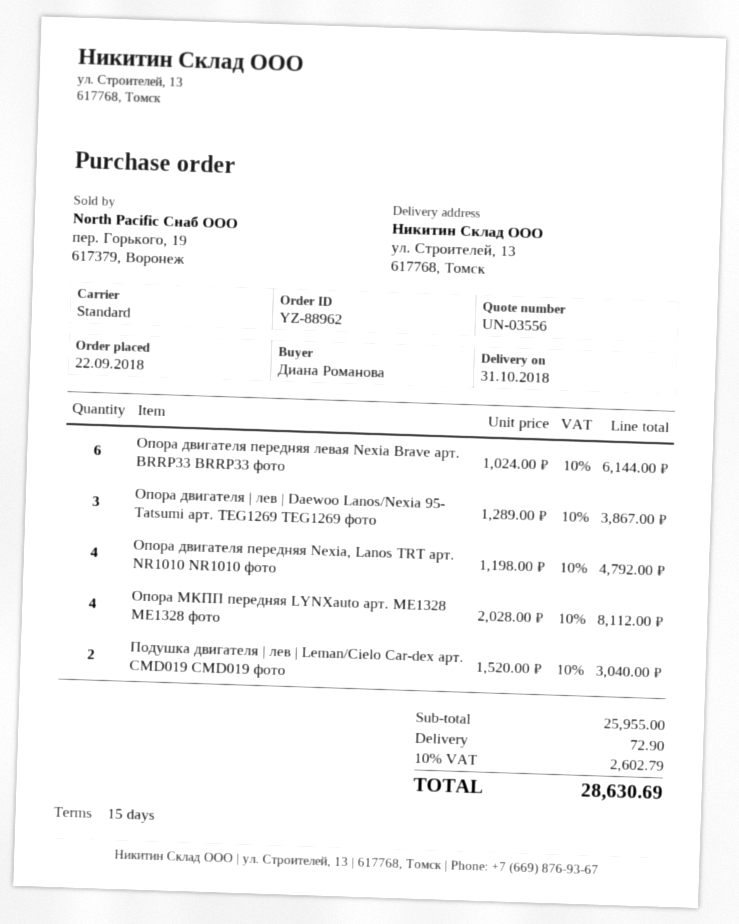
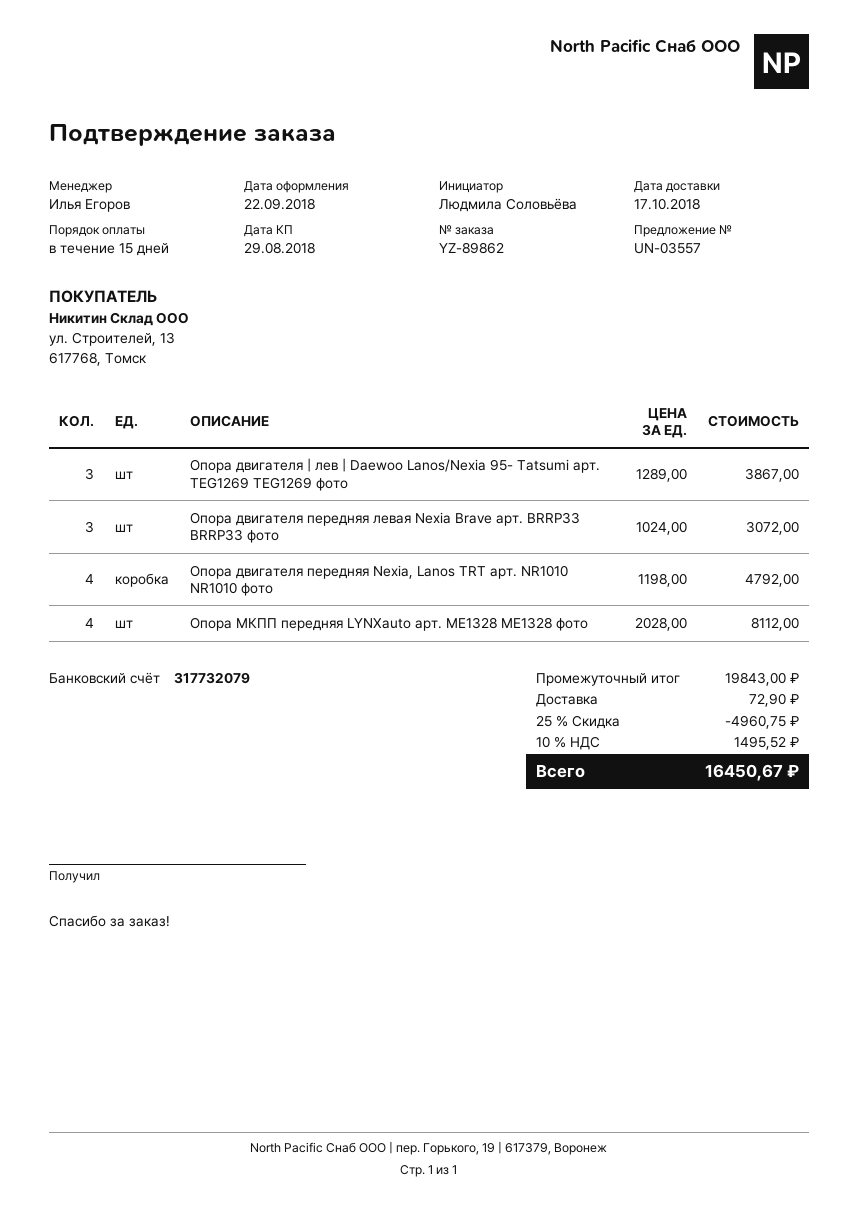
quote number: UN-03556 -> UN-03557
order number: YZ-88962 -> YZ-89862
delivery date: 2018-10-31 -> 2018-10-17
ordered by: Диана Романова -> Людмила Соловьёва
Опора двигателя передняя левая Nexia Brave арт. BRRP33 BRRP33 фото: 6 x 1024.00 = 6144.00 -> 3 x 1024.00 = 3072.00
Подушка двигателя | лев | Leman/Cielo Car-dex арт. CMD019 CMD019 фото: 2 x 1520.00 = 3040.00 -> none
subtotal: 25955.00 -> 19843.00
discount: none -> 25% = 4960.75
tax: 10% = 2602.79 -> 10% = 1495.52
total: 28630.69 -> 16450.67

